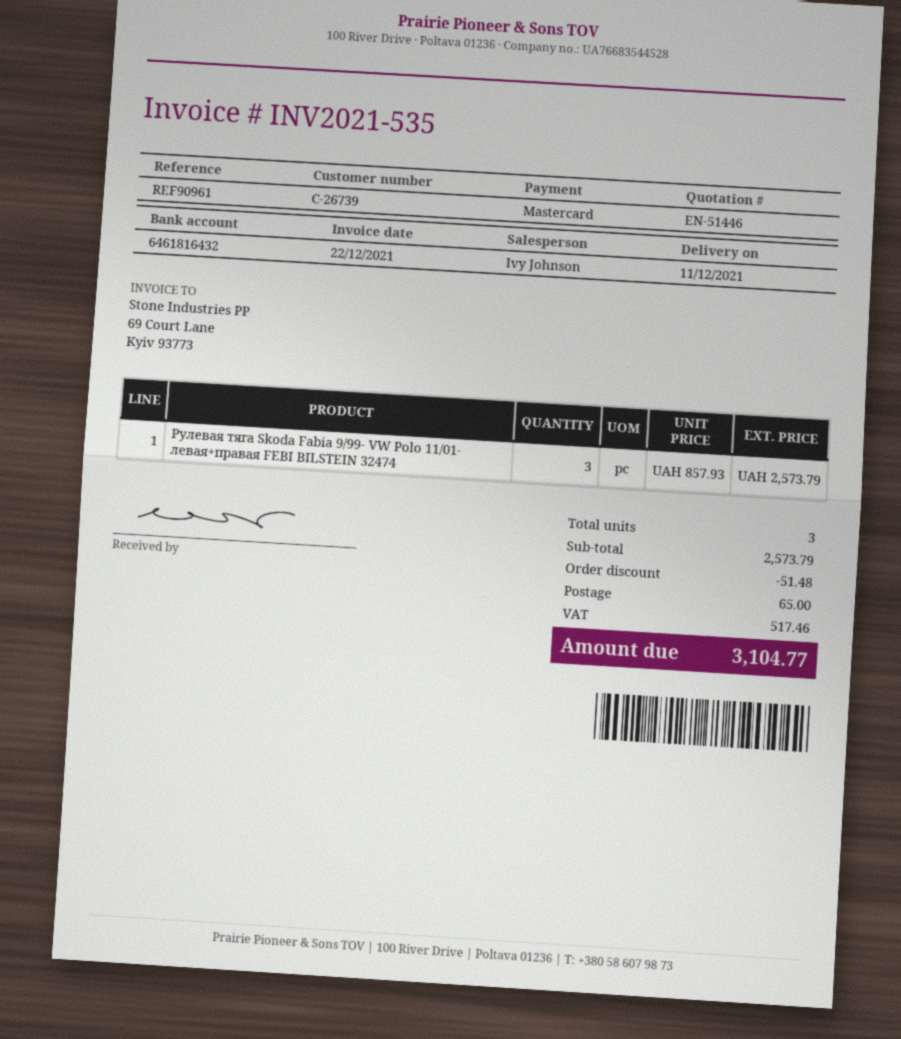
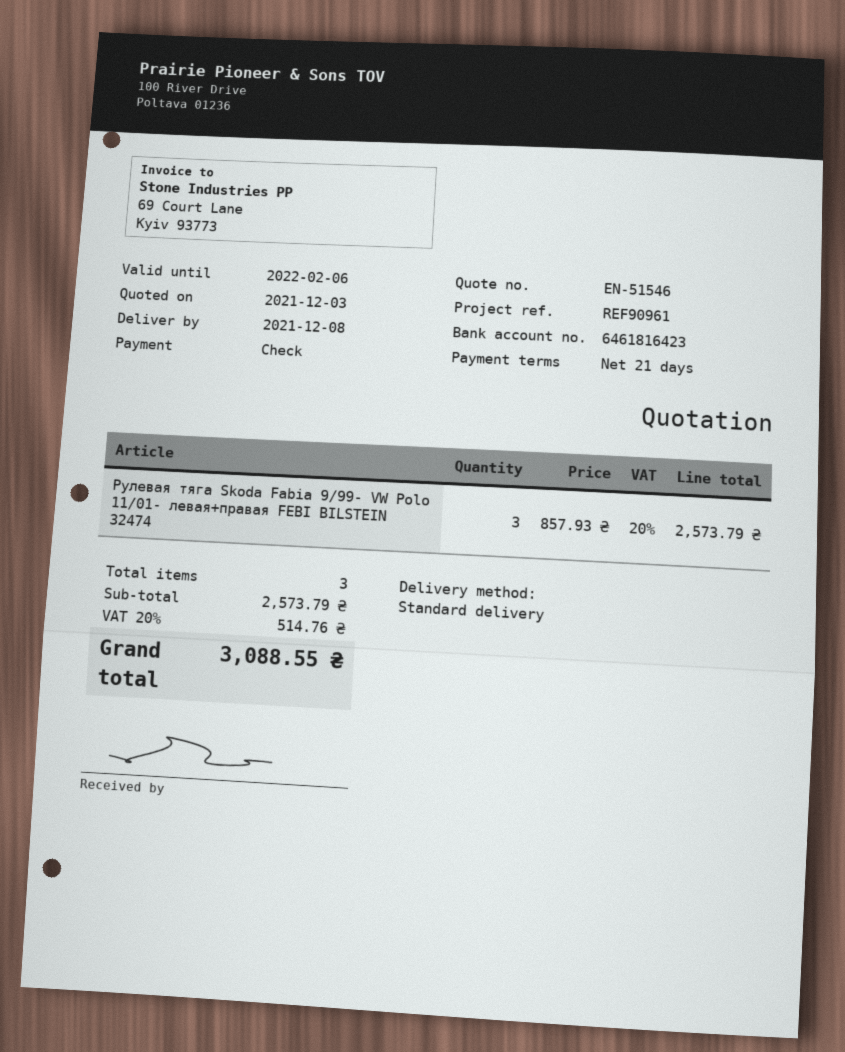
quote number: EN-51446 -> EN-51546
delivery date: 2021-12-11 -> 2021-12-08
payment method: Mastercard -> cheque
bank account: 6461816432 -> 6461816423
discount: 51.48 -> none
shipping: 65.00 -> none
tax: 517.46 -> 514.76
total: 3104.77 -> 3088.55

